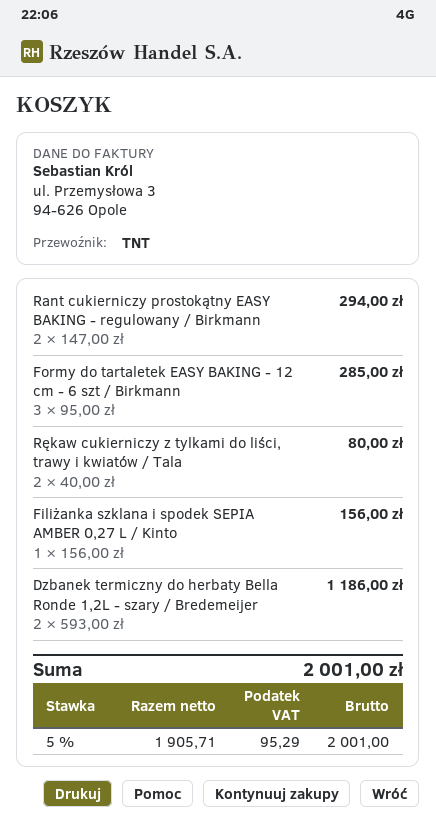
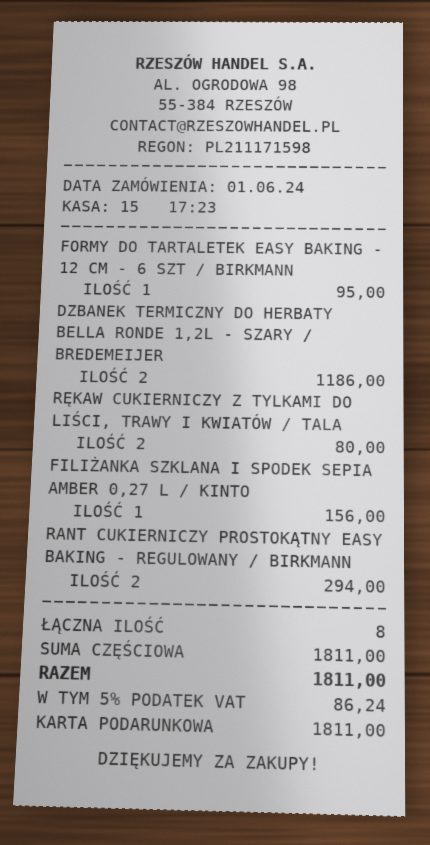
Formy do tartaletek EASY BAKING - 12 cm - 6 szt / Birkmann: 3 for 285.00 -> 1 for 95.00
tax: 5% = 95.29 -> 5% = 86.24
total: 2001.00 -> 1811.00

